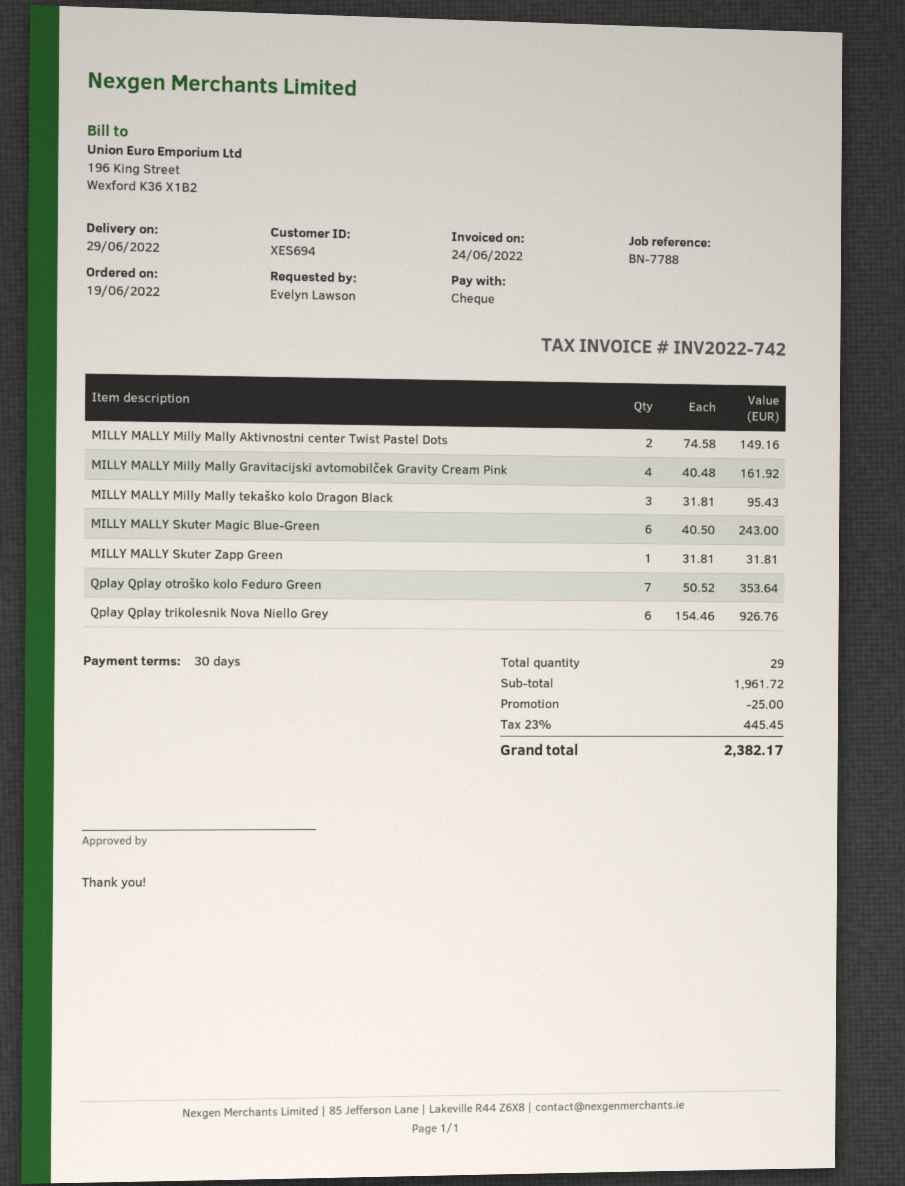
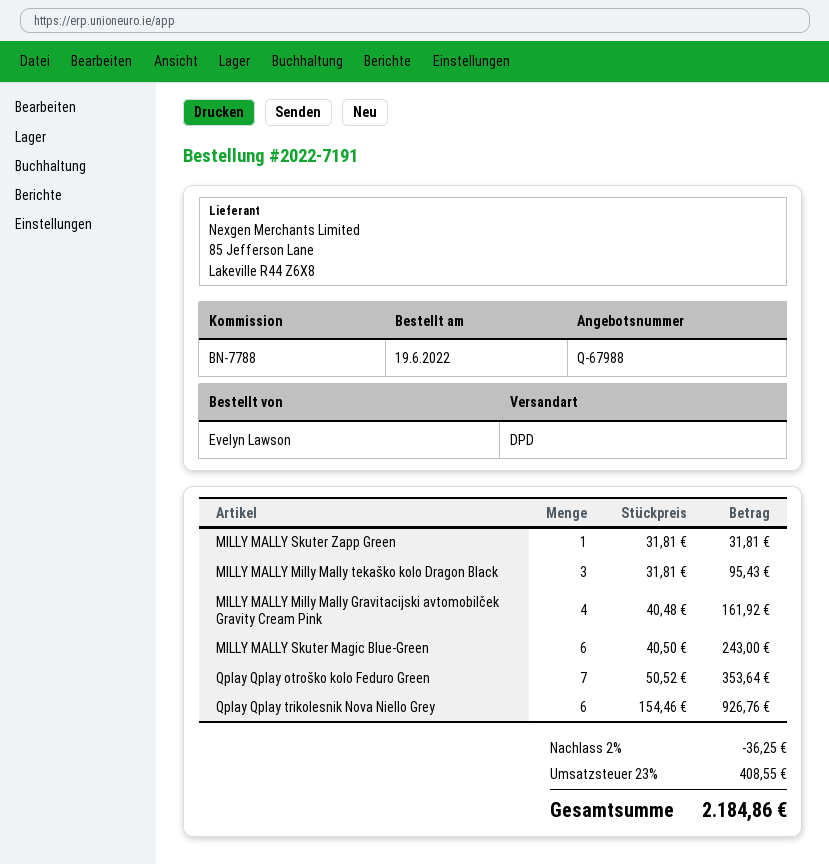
MILLY MALLY Milly Mally Aktivnostni center Twist Pastel Dots: 2 x 74.58 = 149.16 -> none
discount: 25.00 -> 36.25
tax: 23% = 445.45 -> 23% = 408.55
total: 2382.17 -> 2184.86

